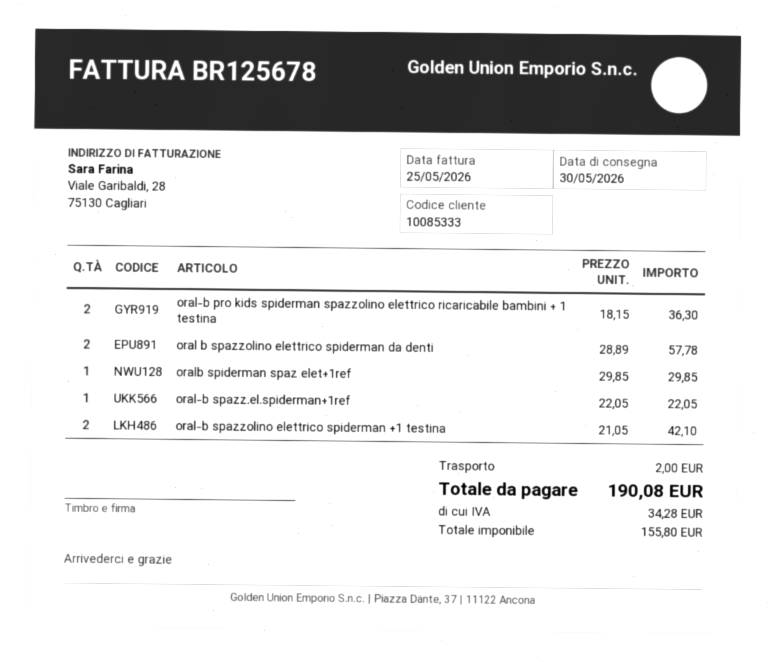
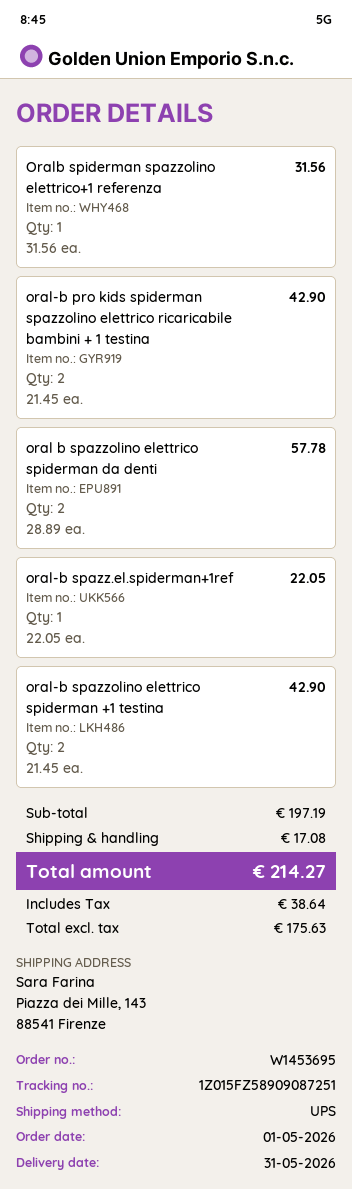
delivery date: 2026-05-30 -> 2026-05-31
oral-b pro kids spiderman spazzolino elettrico ricaricabile bambini + 1 testina: 2 x 18.15 = 36.30 -> 2 x 21.45 = 42.90
oralb spiderman spaz elet+1ref: 1 x 29.85 = 29.85 -> none
oral-b spazzolino elettrico spiderman +1 testina: 2 x 21.05 = 42.10 -> 2 x 21.45 = 42.90
Oralb spiderman spazzolino elettrico+1 referenza: none -> 1 x 31.56 = 31.56
shipping: 2.00 -> 17.08
net: 155.80 -> 175.63
tax: 34.28 -> 38.64
total: 190.08 -> 214.27

